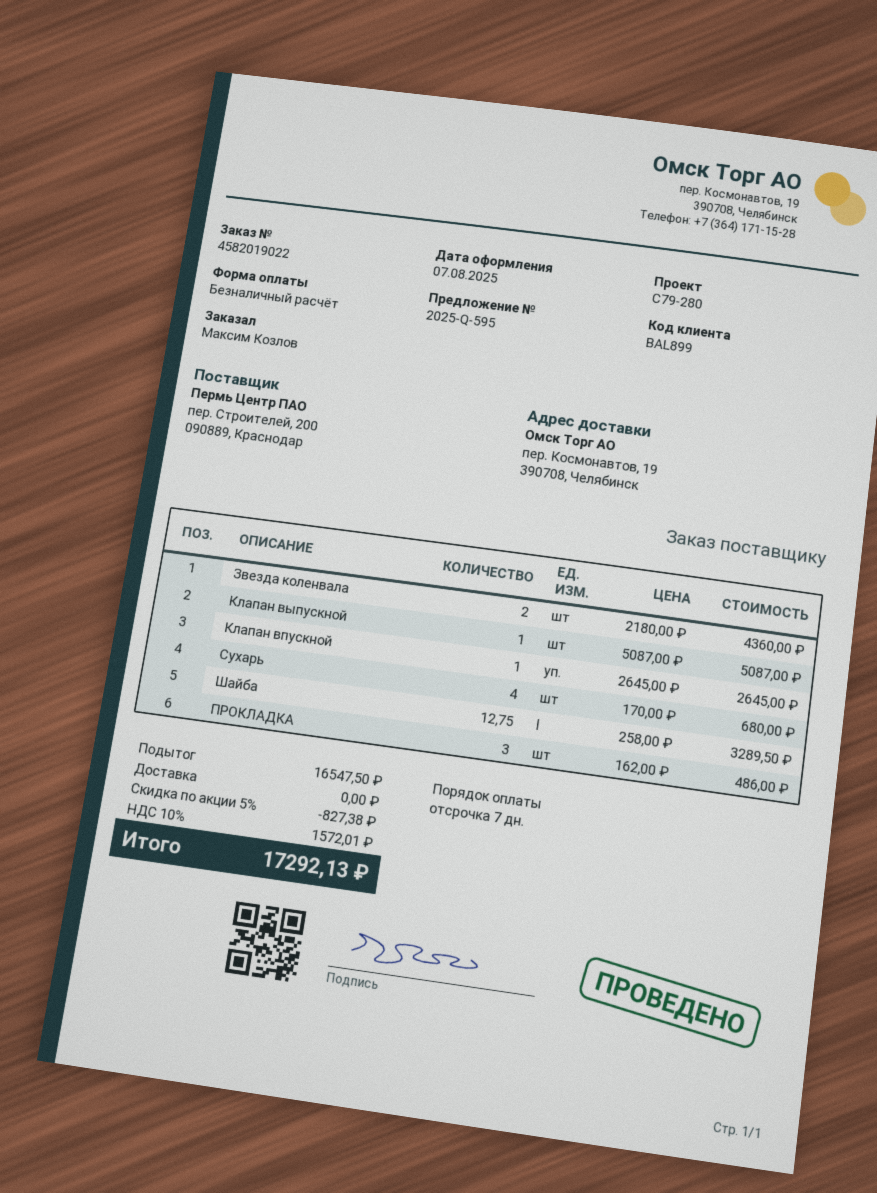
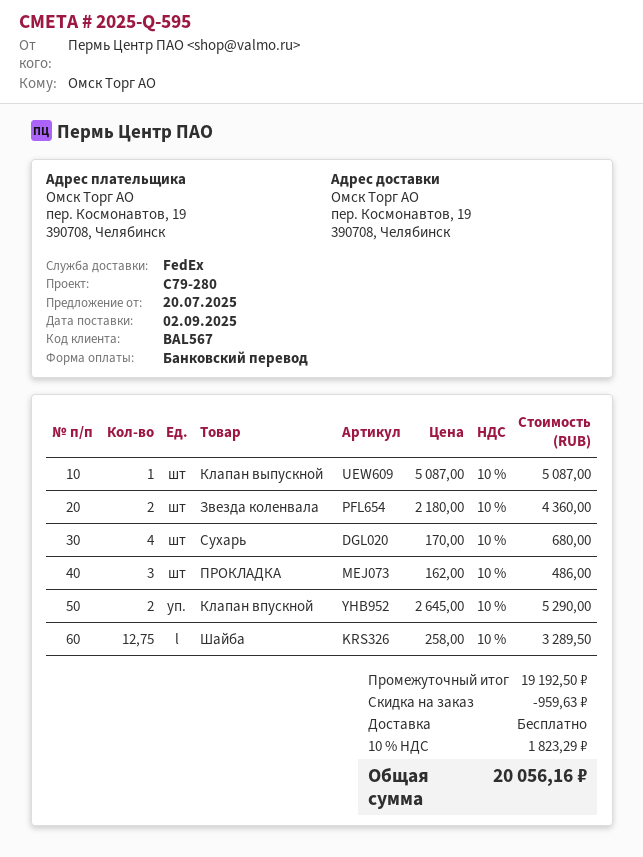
customer number: BAL899 -> BAL567
Клапан впускной: 1 x 2645.00 = 2645.00 -> 2 x 2645.00 = 5290.00
subtotal: 16547.50 -> 19192.50
discount: 827.38 -> 959.63
tax: 10% = 1572.01 -> 10% = 1823.29
total: 17292.13 -> 20056.16

